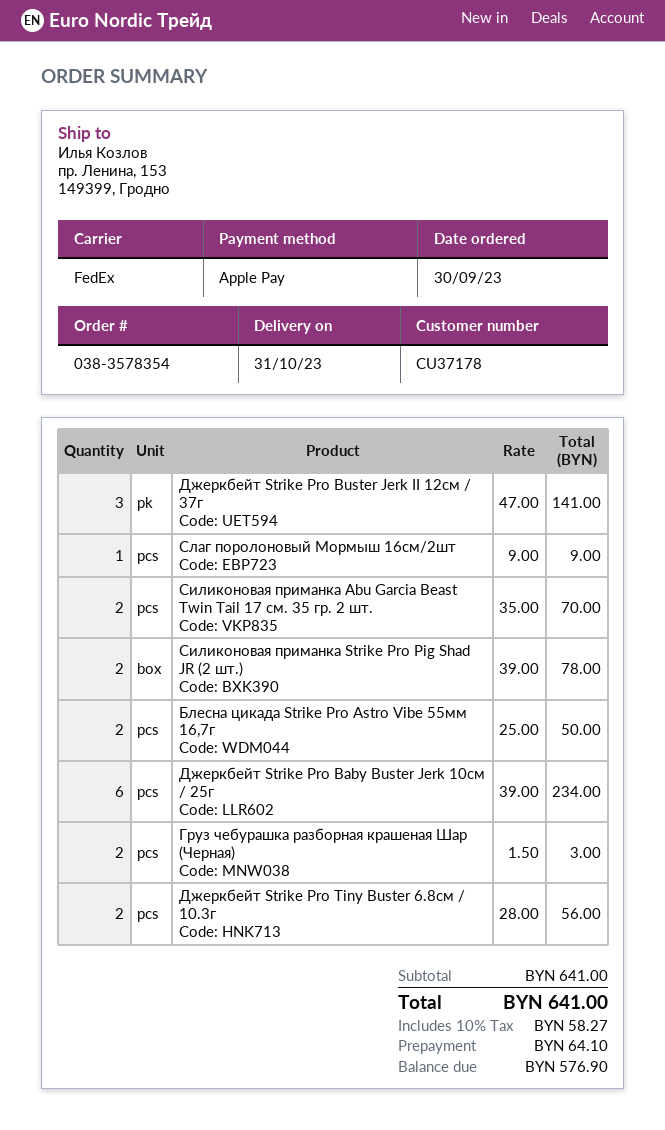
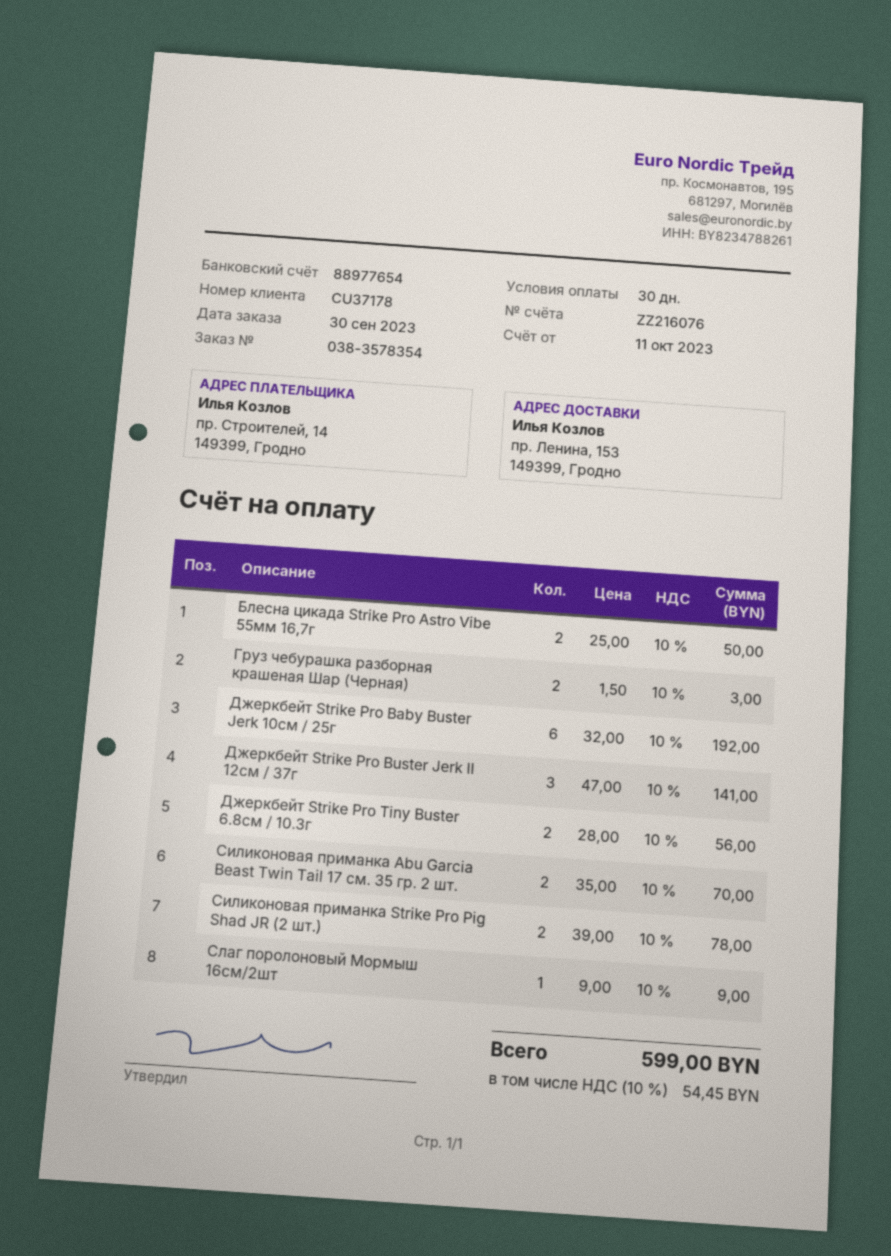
Джеркбейт Strike Pro Baby Buster Jerk 10см / 25г: 6 x 39.00 = 234.00 -> 6 x 32.00 = 192.00
tax: 10% = 58.27 -> 10% = 54.45
total: 641.00 -> 599.00

